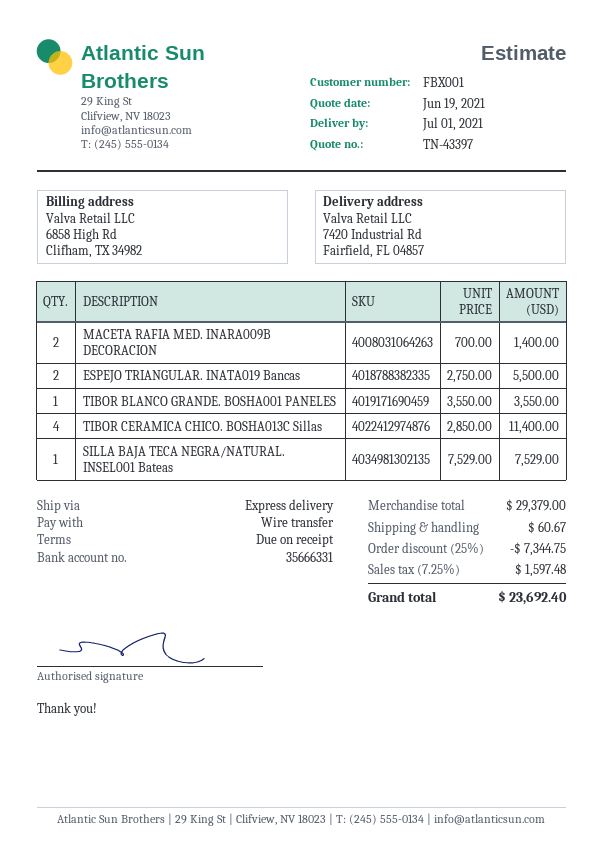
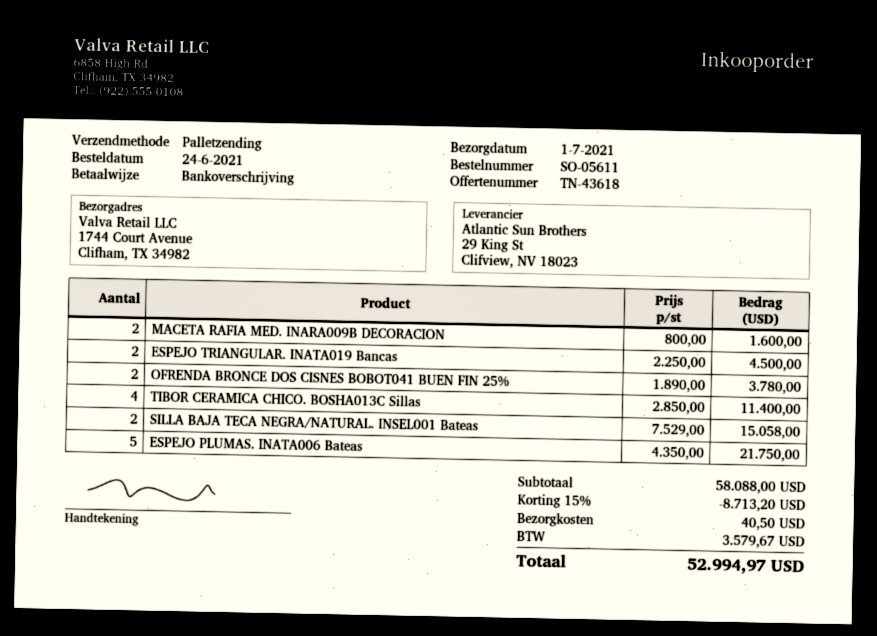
quote number: TN-43397 -> TN-43618
shipping method: express -> pallet freight
ship to: 7420 Industrial Rd, Fairfield, FL 04857 -> 1744 Court Avenue, Clifham, TX 34982
MACETA RAFIA MED. INARA009B DECORACION: 2 x 700.00 = 1400.00 -> 2 x 800.00 = 1600.00
ESPEJO TRIANGULAR. INATA019 Bancas: 2 x 2750.00 = 5500.00 -> 2 x 2250.00 = 4500.00
TIBOR BLANCO GRANDE. BOSHA001 PANELES: 1 x 3550.00 = 3550.00 -> none
SILLA BAJA TECA NEGRA/NATURAL. INSEL001 Bateas: 1 x 7529.00 = 7529.00 -> 2 x 7529.00 = 15058.00
OFRENDA BRONCE DOS CISNES BOBOT041 BUEN FIN 25%: none -> 2 x 1890.00 = 3780.00
ESPEJO PLUMAS. INATA006 Bateas: none -> 5 x 4350.00 = 21750.00
subtotal: 29379.00 -> 58088.00
discount: 25% = 7344.75 -> 15% = 8713.20
shipping: 60.67 -> 40.50
tax: 1597.48 -> 3579.67
total: 23692.40 -> 52994.97

